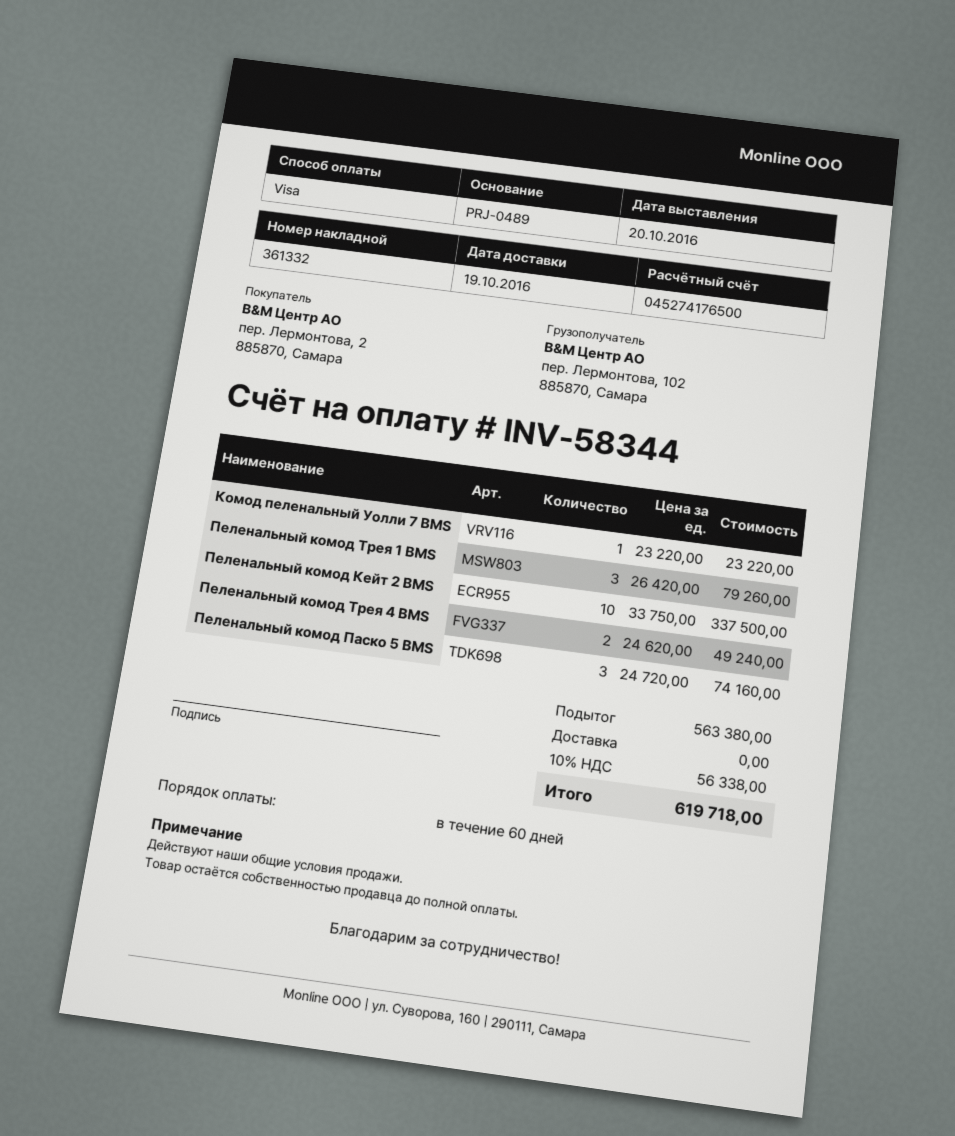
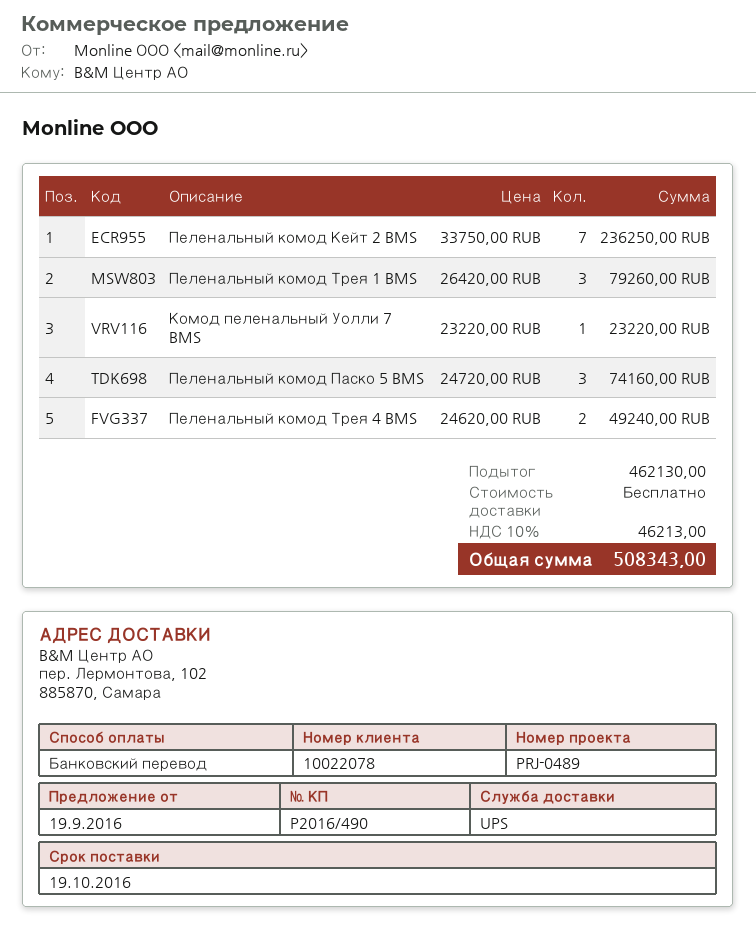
payment method: Visa -> bank transfer
Пеленальный комод Кейт 2 BMS: 10 x 33750.00 = 337500.00 -> 7 x 33750.00 = 236250.00
subtotal: 563380.00 -> 462130.00
tax: 10% = 56338.00 -> 10% = 46213.00
total: 619718.00 -> 508343.00

